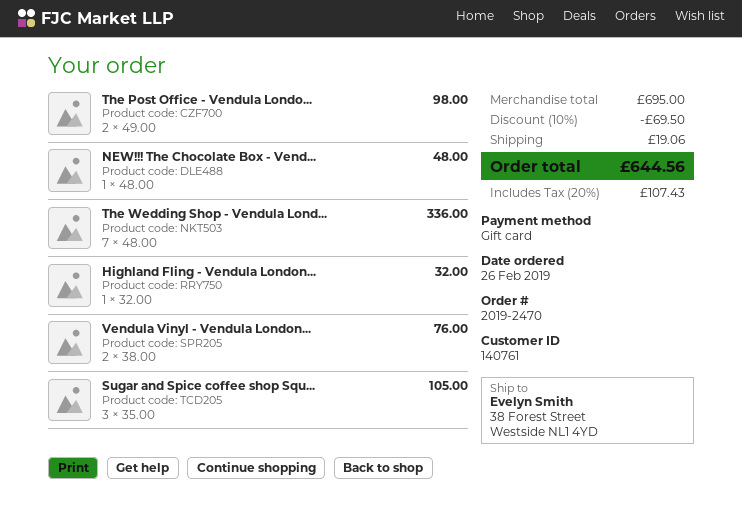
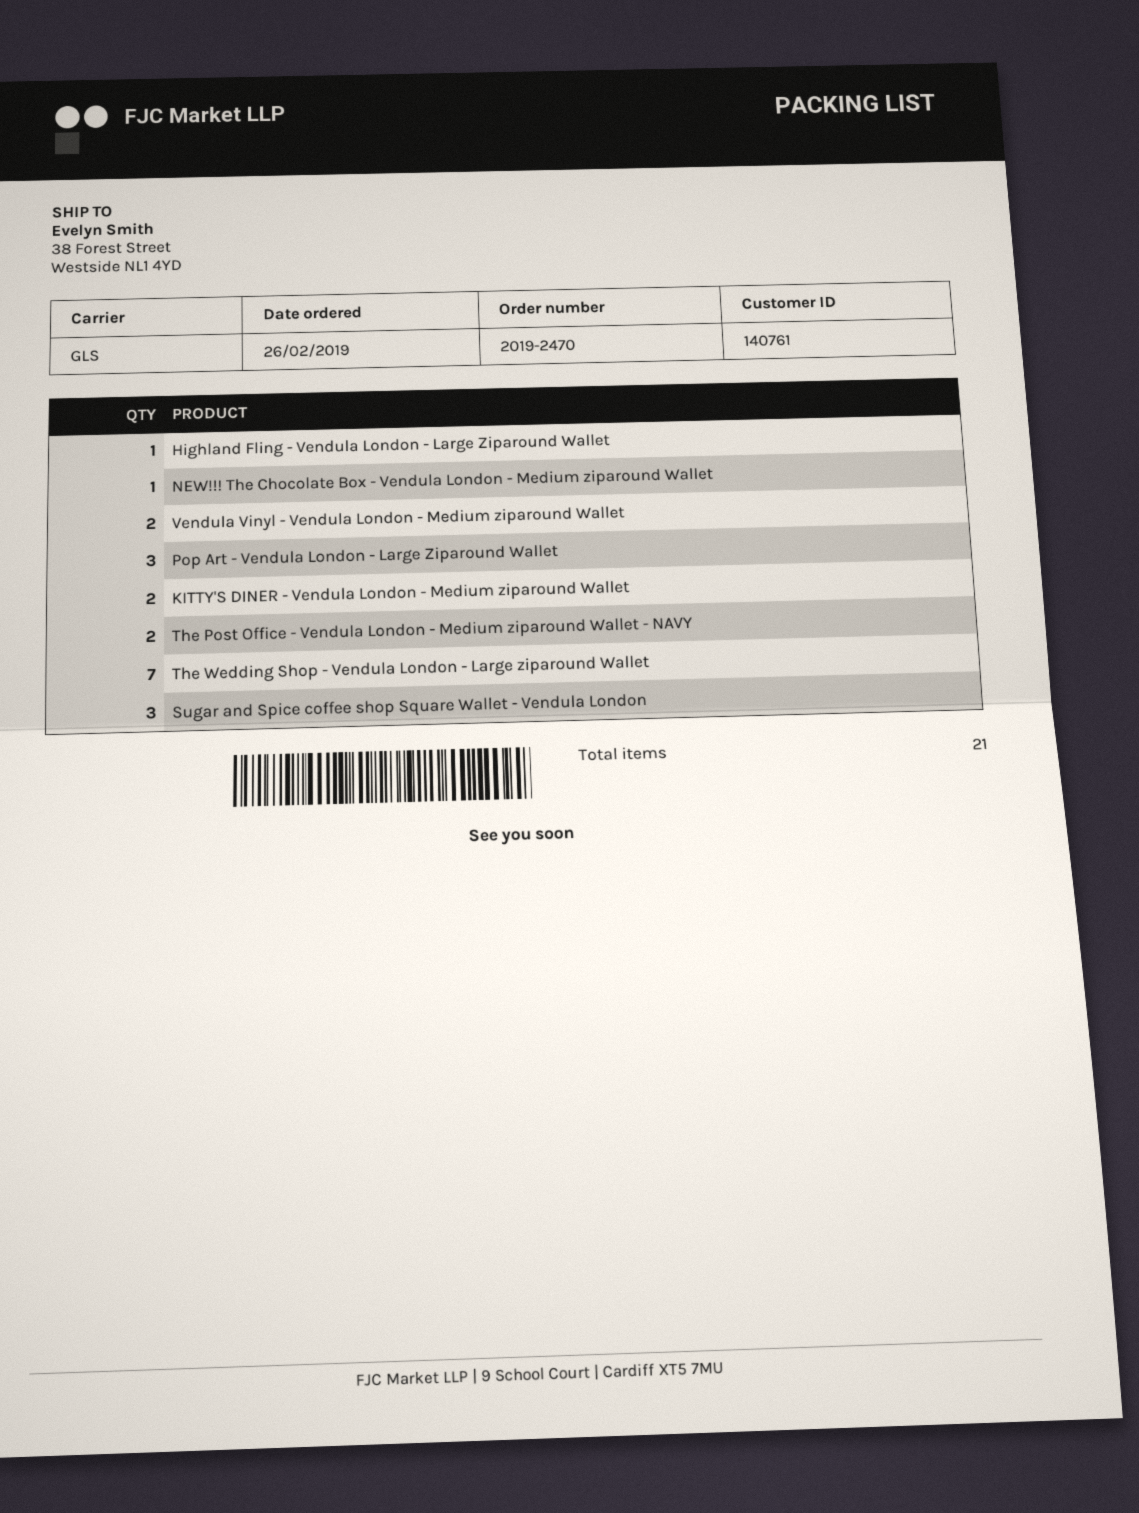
Pop Art - Vendula London - Large Ziparound Wallet: none -> 3
KITTY'S DINER - Vendula London - Medium ziparound Wallet: none -> 2

